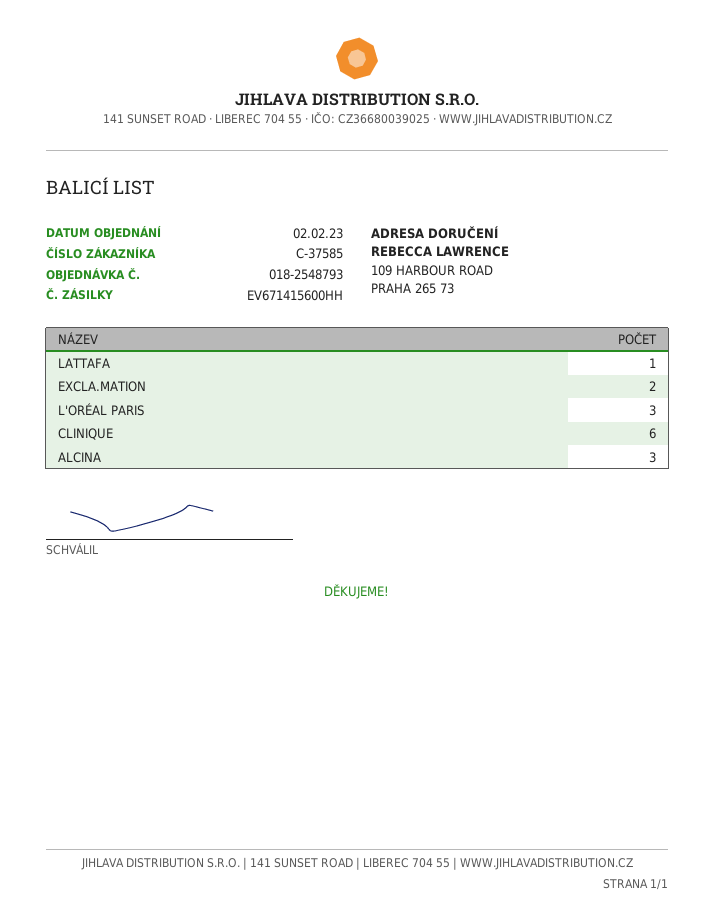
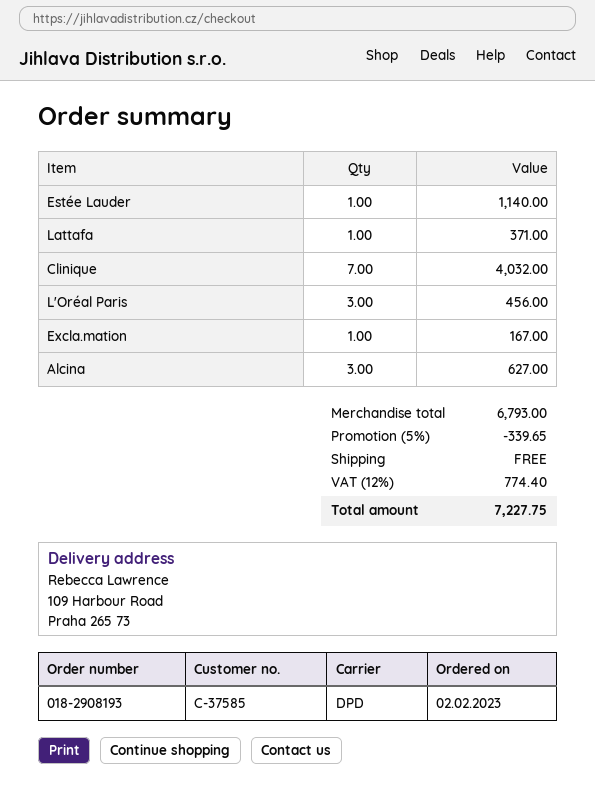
order number: 018-2548793 -> 018-2908193
EXCLA.MATION: 2 -> 1
CLINIQUE: 6 -> 7
Estée Lauder: none -> 1

